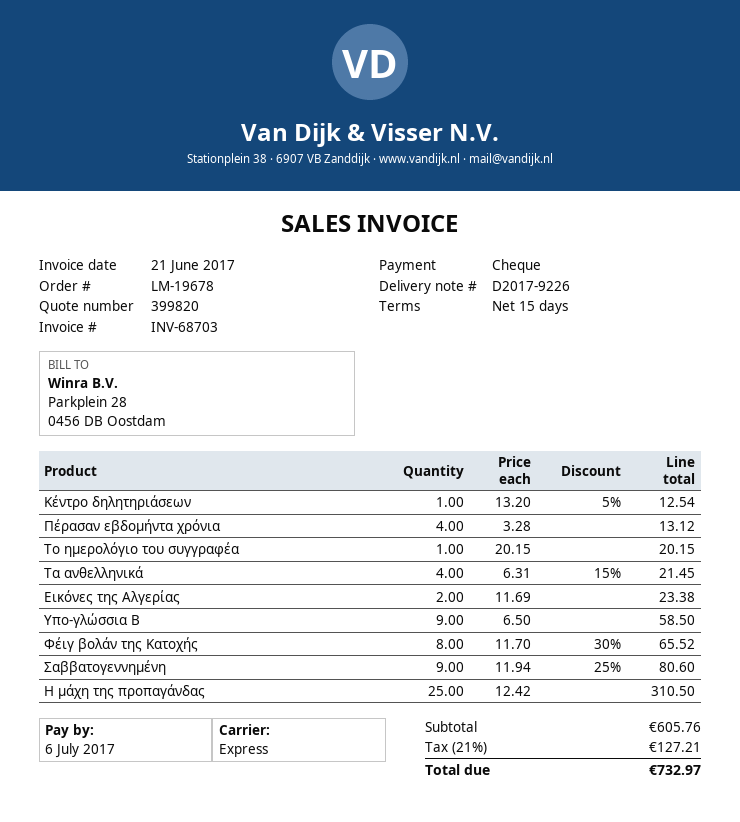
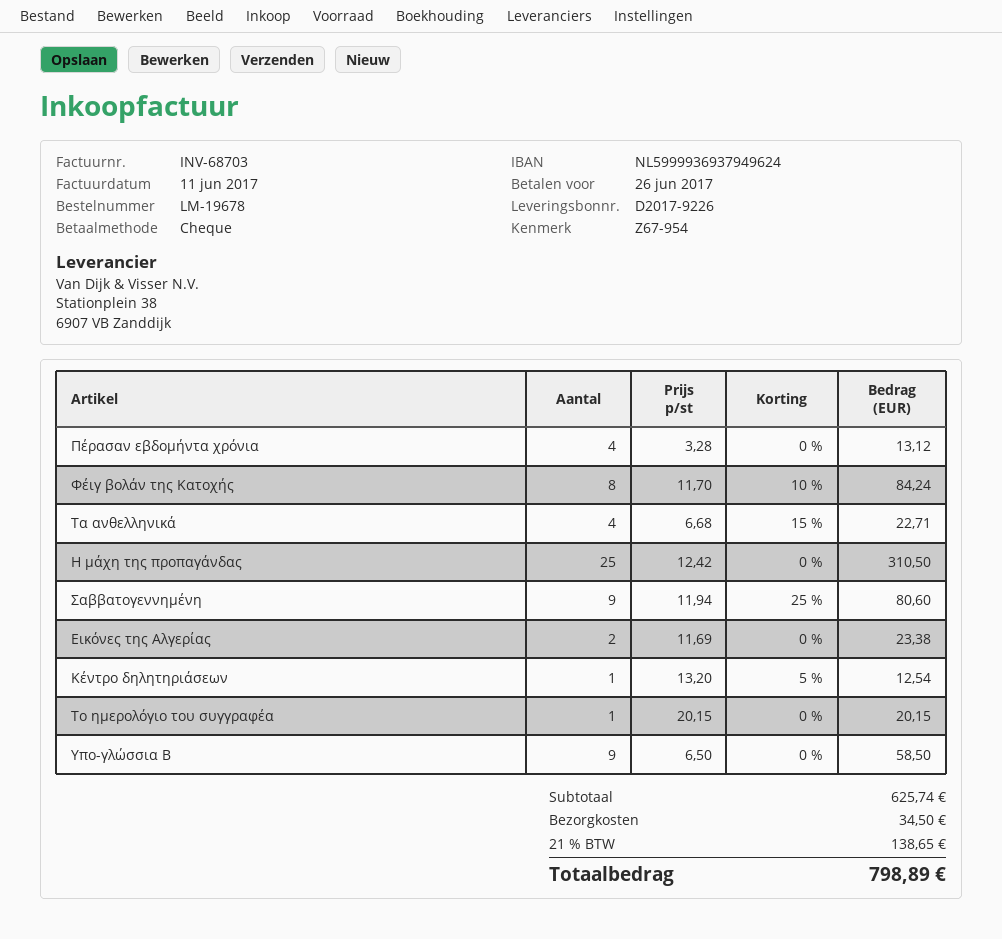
invoice date: 2017-06-21 -> 2017-06-11
due date: 2017-07-06 -> 2017-06-26
Τα ανθελληνικά: 4 x 6.31 - 15% = 21.45 -> 4 x 6.68 - 15% = 22.71
Φέιγ βολάν της Κατοχής: 8 x 11.70 - 30% = 65.52 -> 8 x 11.70 - 10% = 84.24
subtotal: 605.76 -> 625.74
shipping: none -> 34.50
tax: 21% = 127.21 -> 21% = 138.65
total: 732.97 -> 798.89

